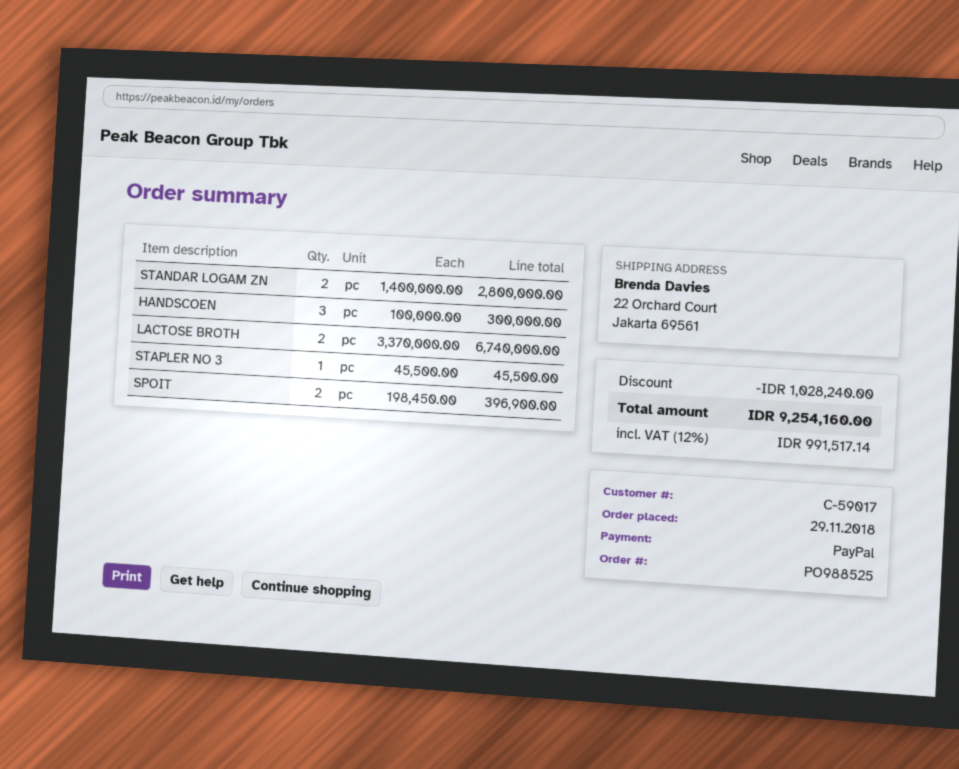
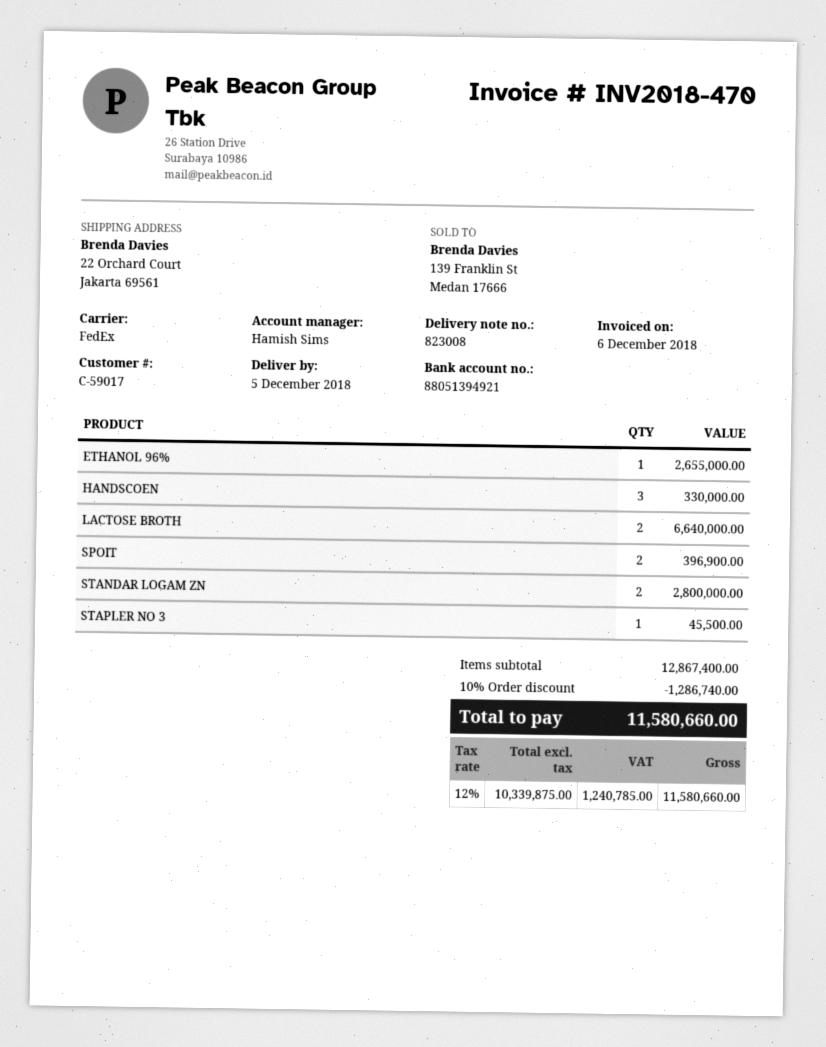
HANDSCOEN: 3 for 300000.00 -> 3 for 330000.00
LACTOSE BROTH: 2 for 6740000.00 -> 2 for 6640000.00
ETHANOL 96%: none -> 1 for 2655000.00
discount: 1028240.00 -> 1286740.00
tax: 12% = 991517.14 -> 12% = 1240785.00
total: 9254160.00 -> 11580660.00

